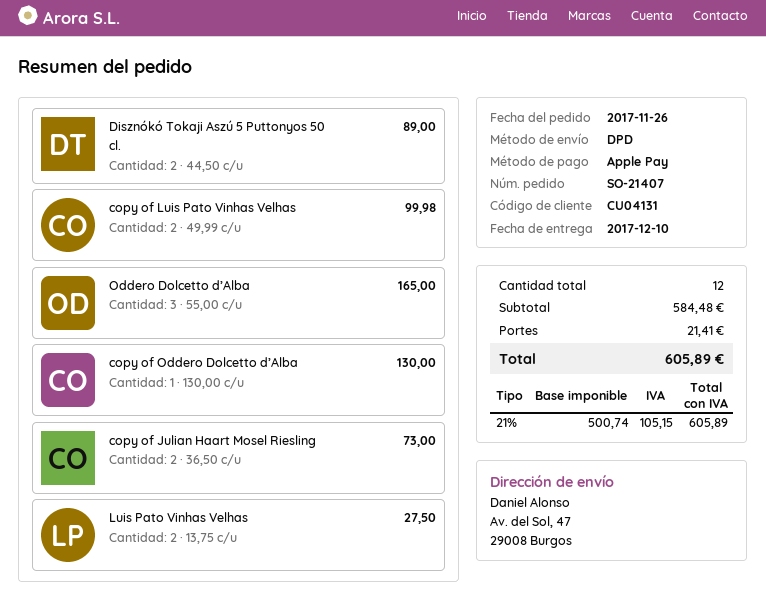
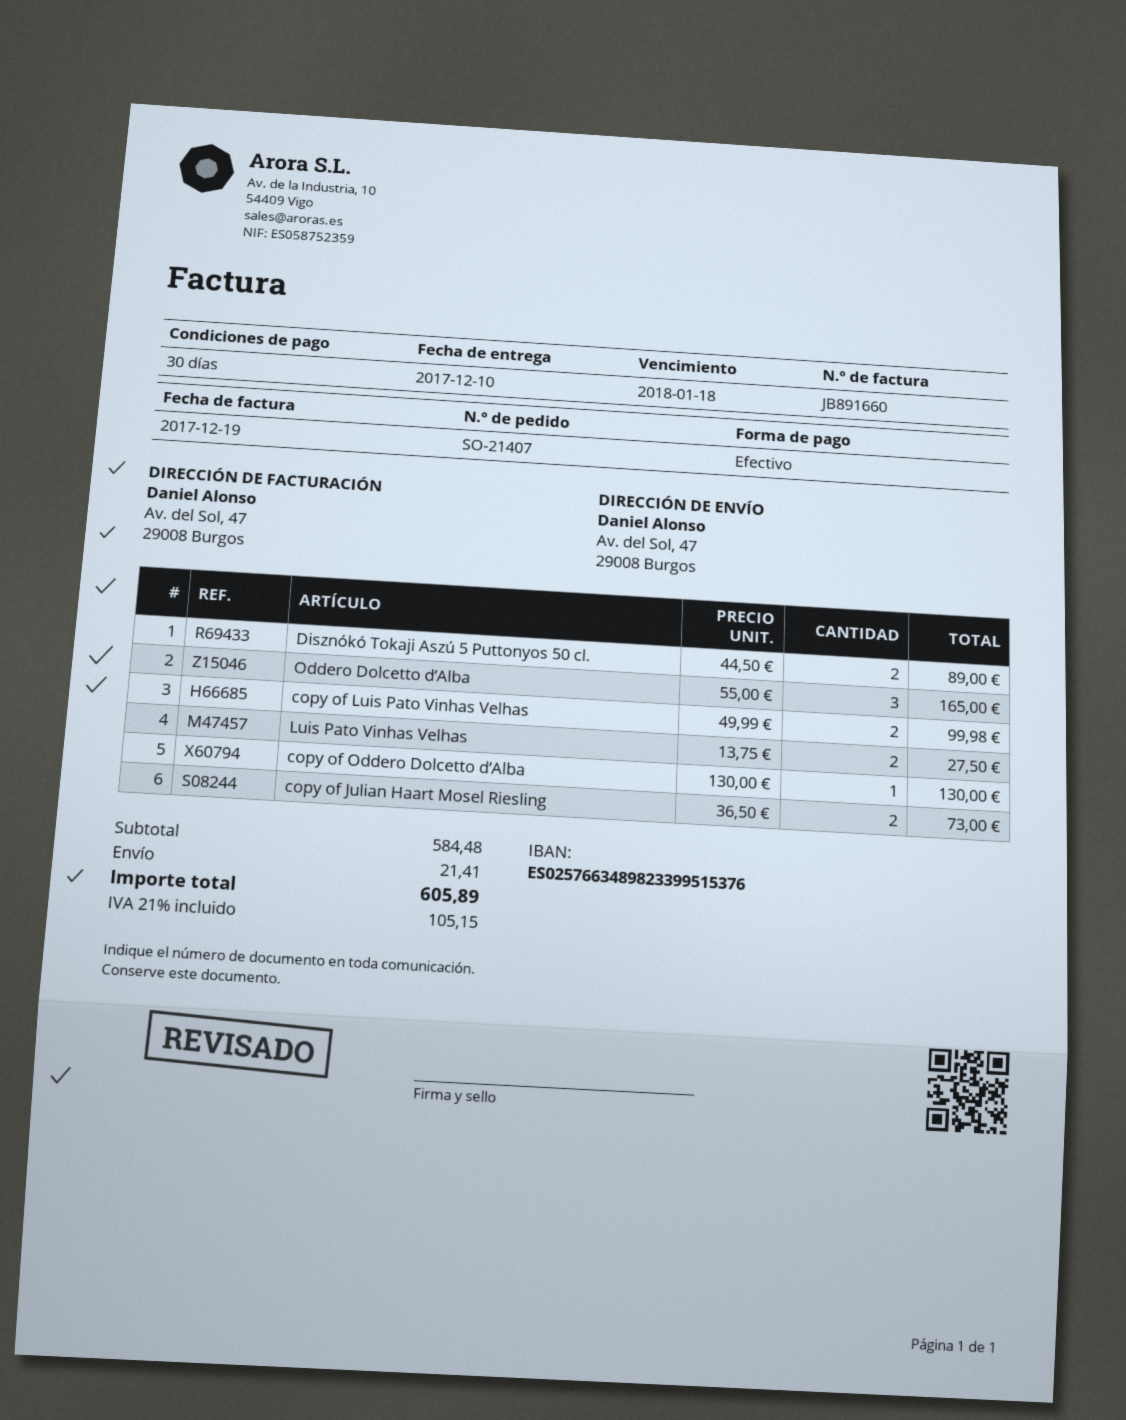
payment method: Apple Pay -> cash

